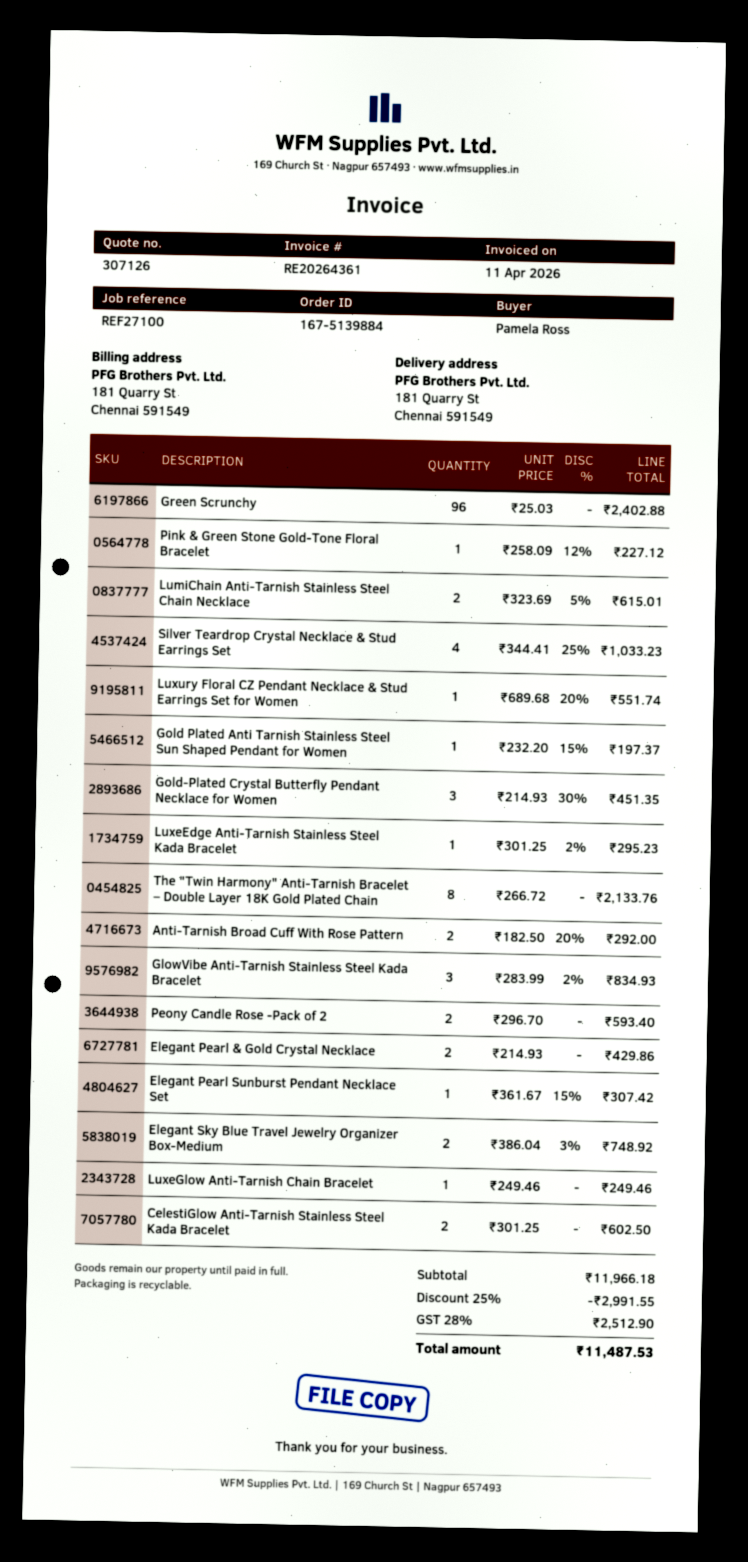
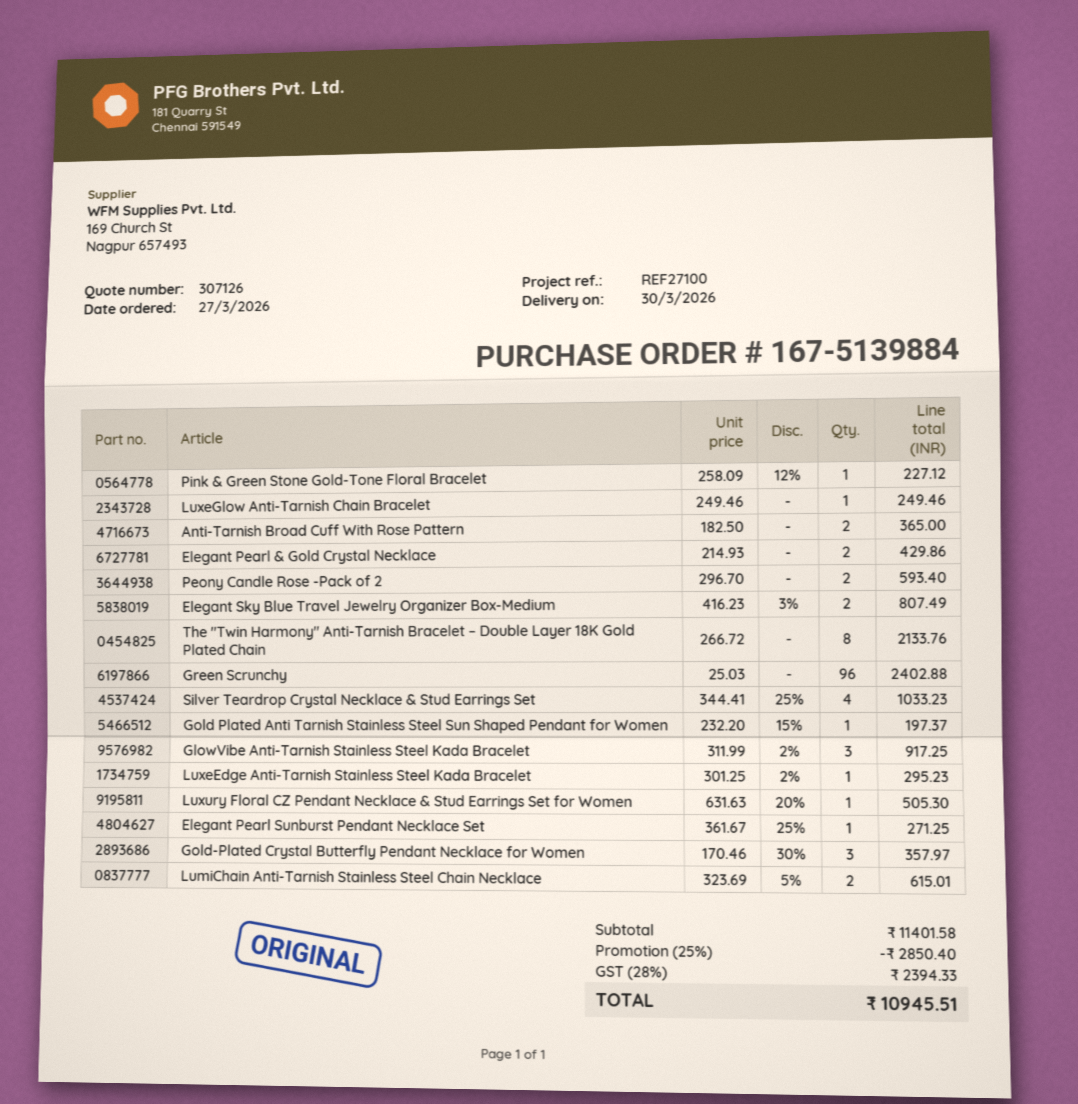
Luxury Floral CZ Pendant Necklace & Stud Earrings Set for Women: 1 x 689.68 - 20% = 551.74 -> 1 x 631.63 - 20% = 505.30
Gold-Plated Crystal Butterfly Pendant Necklace for Women: 3 x 214.93 - 30% = 451.35 -> 3 x 170.46 - 30% = 357.97
Anti-Tarnish Broad Cuff With Rose Pattern: 2 x 182.50 - 20% = 292.00 -> 2 x 182.50 = 365.00
GlowVibe Anti-Tarnish Stainless Steel Kada Bracelet: 3 x 283.99 - 2% = 834.93 -> 3 x 311.99 - 2% = 917.25
Elegant Pearl Sunburst Pendant Necklace Set: 1 x 361.67 - 15% = 307.42 -> 1 x 361.67 - 25% = 271.25
Elegant Sky Blue Travel Jewelry Organizer Box-Medium: 2 x 386.04 - 3% = 748.92 -> 2 x 416.23 - 3% = 807.49
CelestiGlow Anti-Tarnish Stainless Steel Kada Bracelet: 2 x 301.25 = 602.50 -> none
subtotal: 11966.18 -> 11401.58
discount: 25% = 2991.55 -> 25% = 2850.40
tax: 28% = 2512.90 -> 28% = 2394.33
total: 11487.53 -> 10945.51

